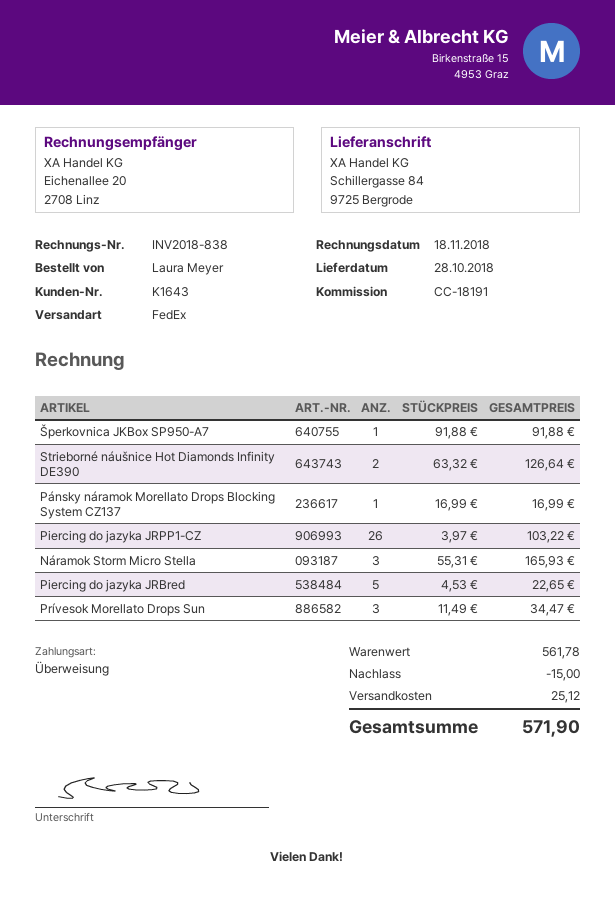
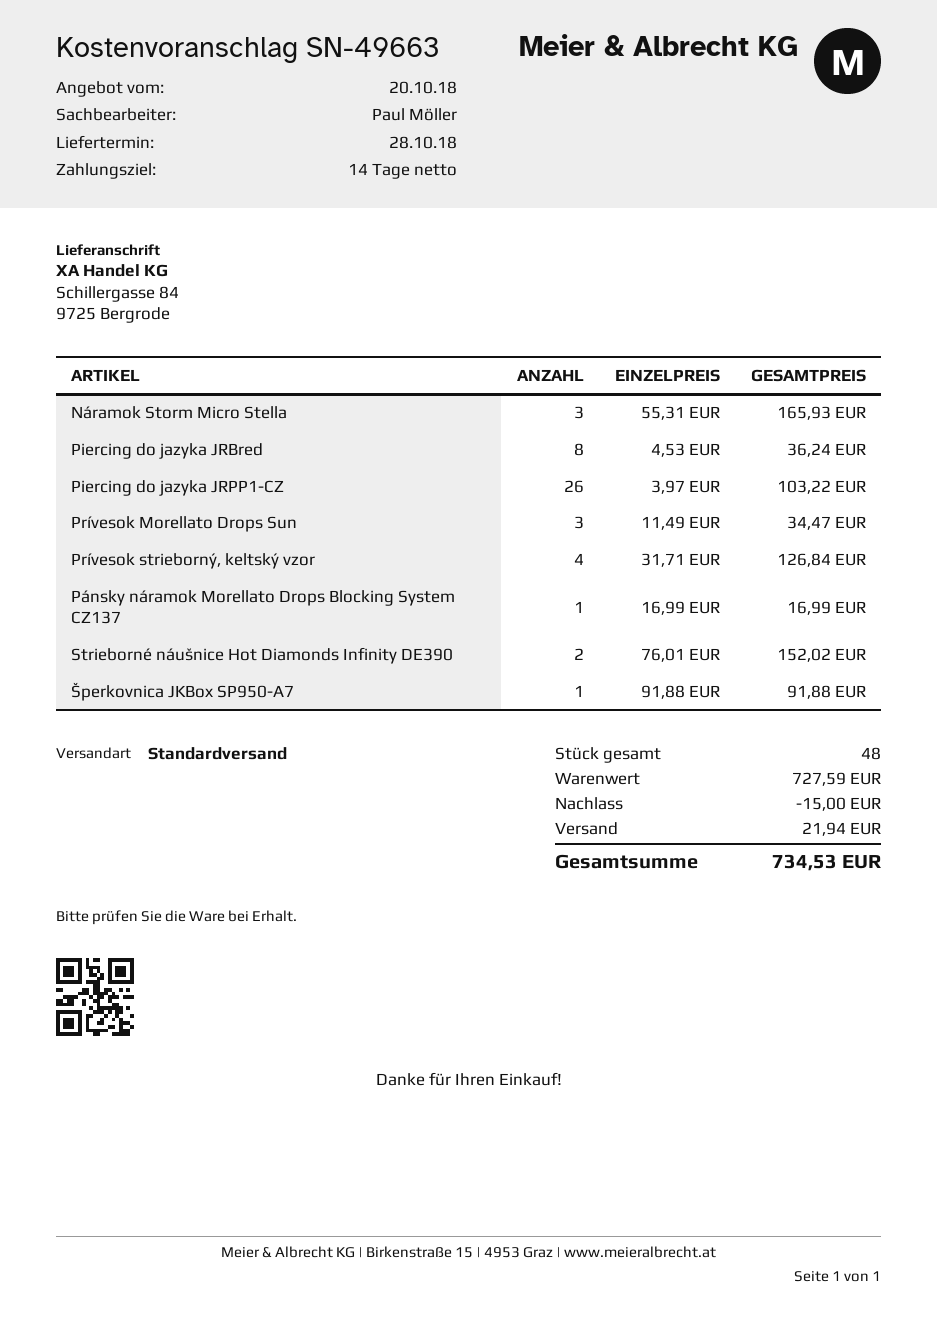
shipping method: FedEx -> standard
Strieborné náušnice Hot Diamonds Infinity DE390: 2 x 63.32 = 126.64 -> 2 x 76.01 = 152.02
Piercing do jazyka JRBred: 5 x 4.53 = 22.65 -> 8 x 4.53 = 36.24
Prívesok strieborný, keltský vzor: none -> 4 x 31.71 = 126.84
subtotal: 561.78 -> 727.59
shipping: 25.12 -> 21.94
total: 571.90 -> 734.53

